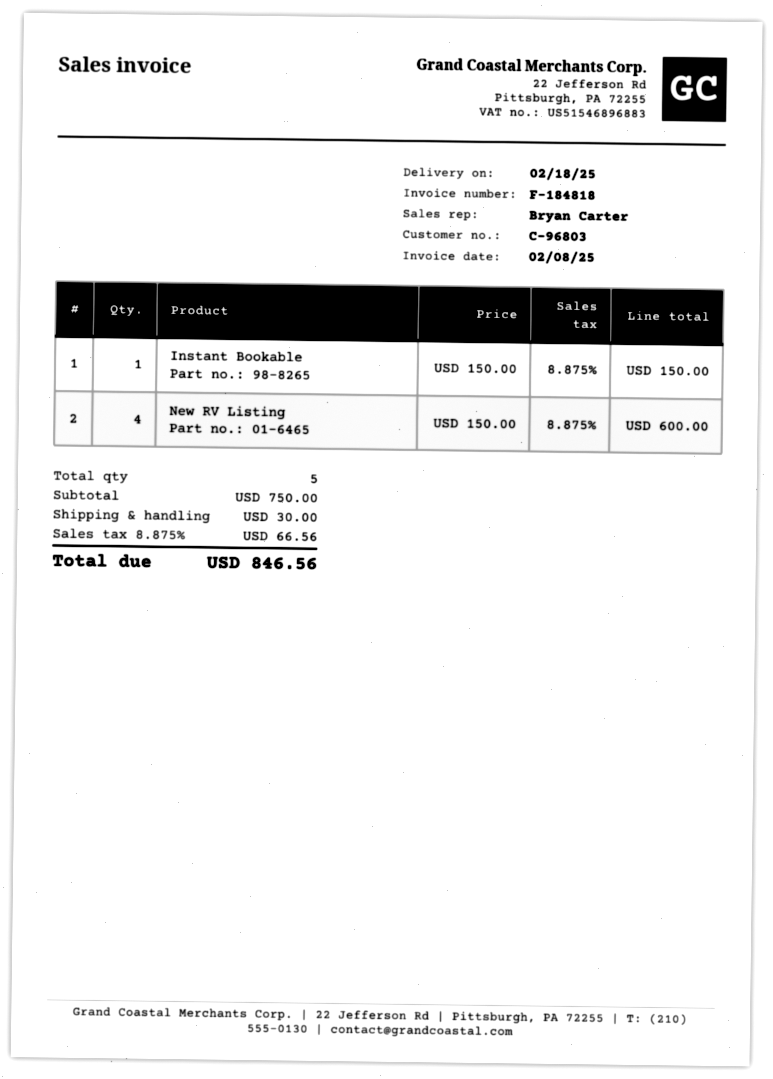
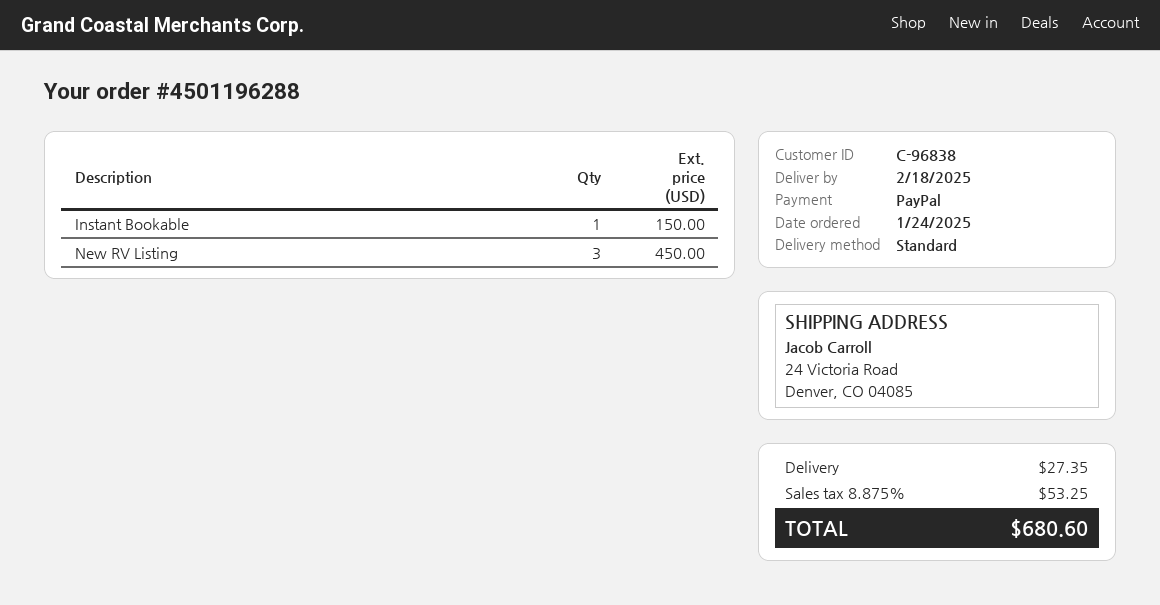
customer number: C-96803 -> C-96838
New RV Listing: 4 for 600.00 -> 3 for 450.00
shipping: 30.00 -> 27.35
tax: 8.875% = 66.56 -> 8.875% = 53.25
total: 846.56 -> 680.60

